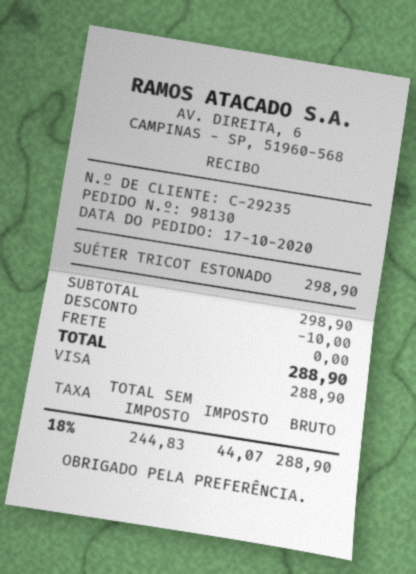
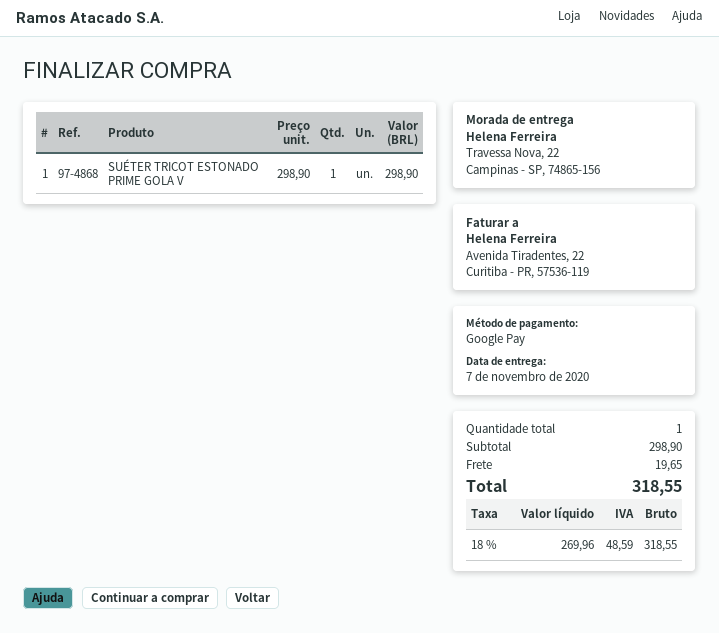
payment method: Visa -> Google Pay
discount: 10.00 -> none
shipping: 0.00 -> 19.65
net: 244.83 -> 269.96
tax: 18% = 44.07 -> 18% = 48.59
total: 288.90 -> 318.55

